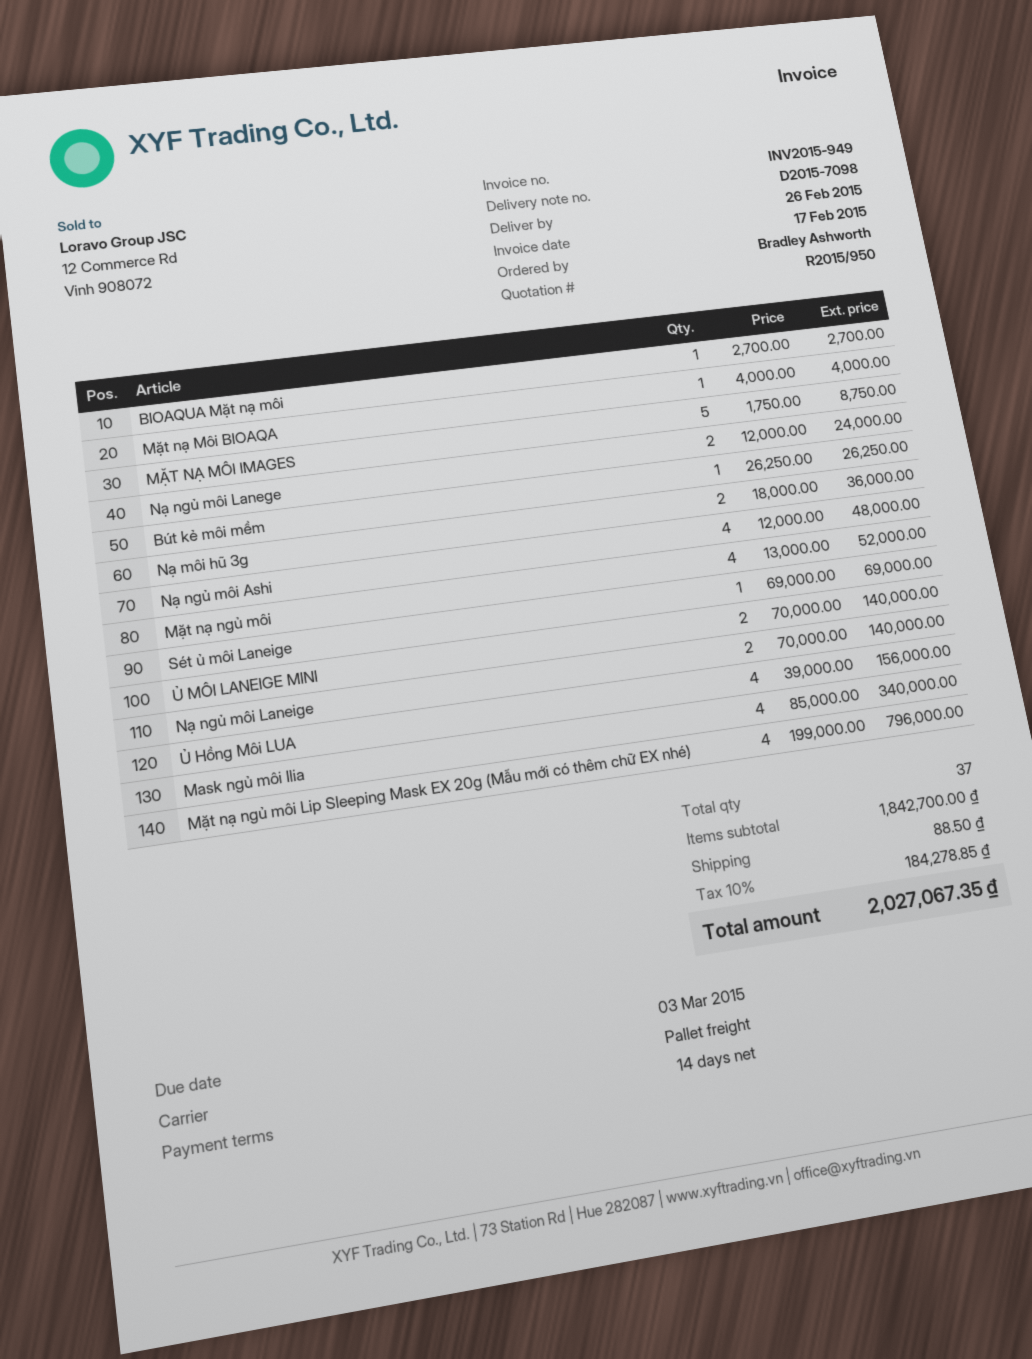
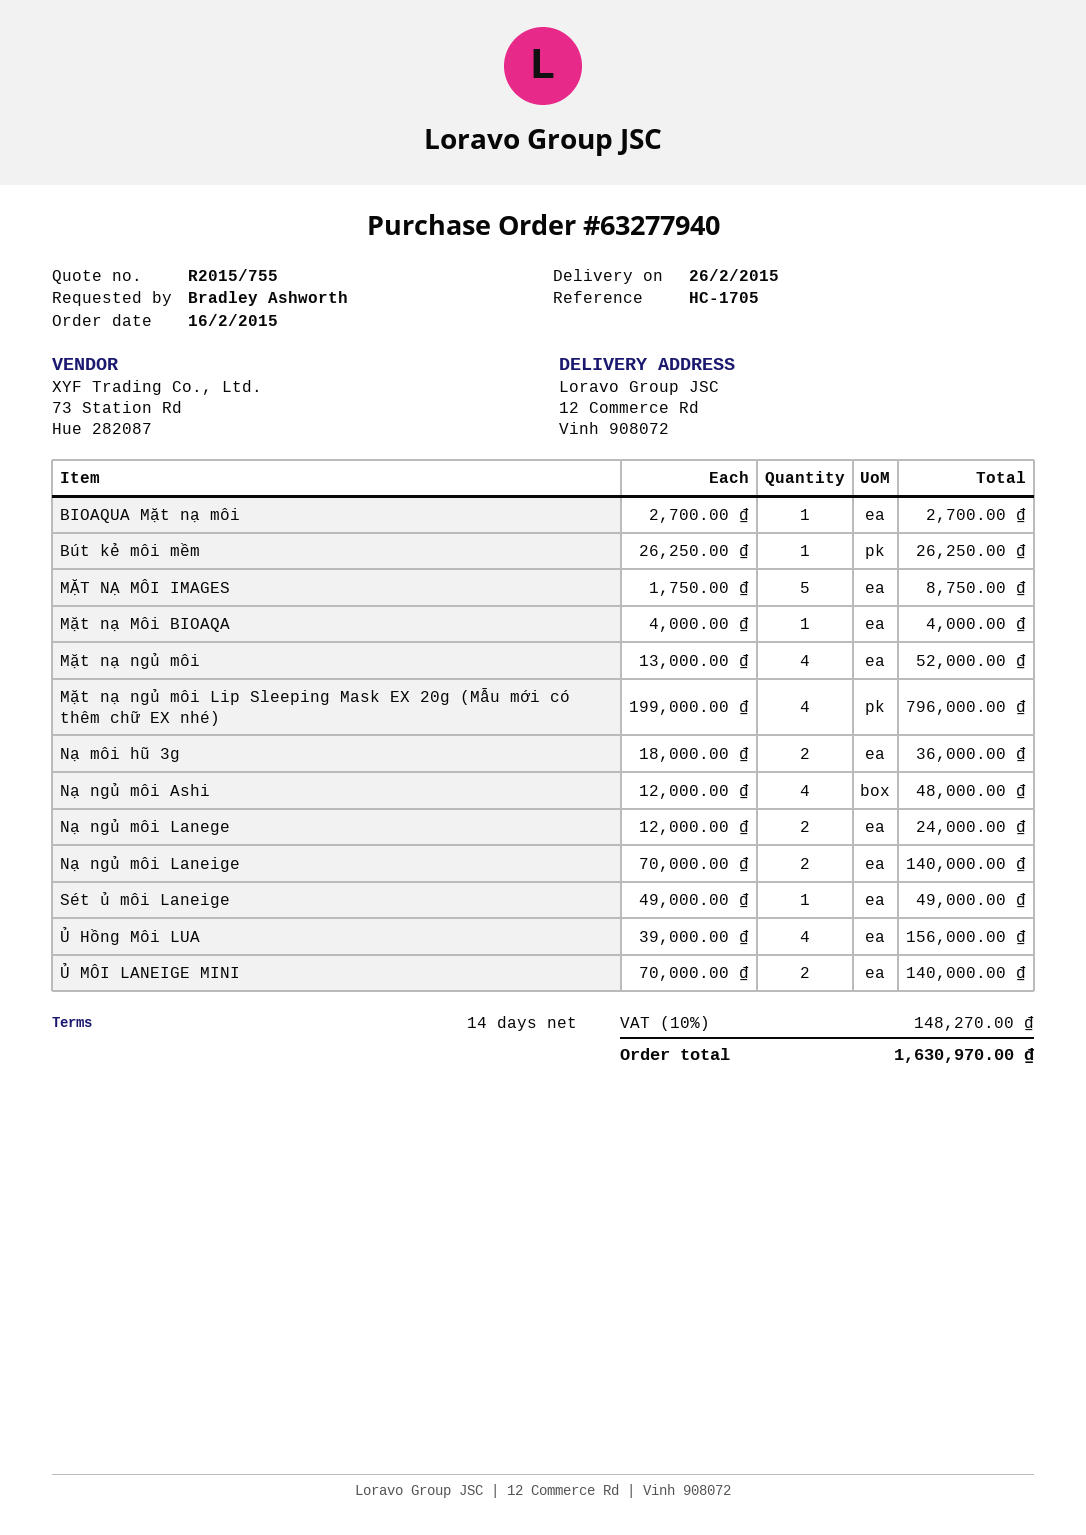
quote number: R2015/950 -> R2015/755
Sét ủ môi Laneige: 1 x 69000.00 = 69000.00 -> 1 x 49000.00 = 49000.00
Mask ngủ môi Ilia: 4 x 85000.00 = 340000.00 -> none
shipping: 88.50 -> none
tax: 10% = 184278.85 -> 10% = 148270.00
total: 2027067.35 -> 1630970.00

